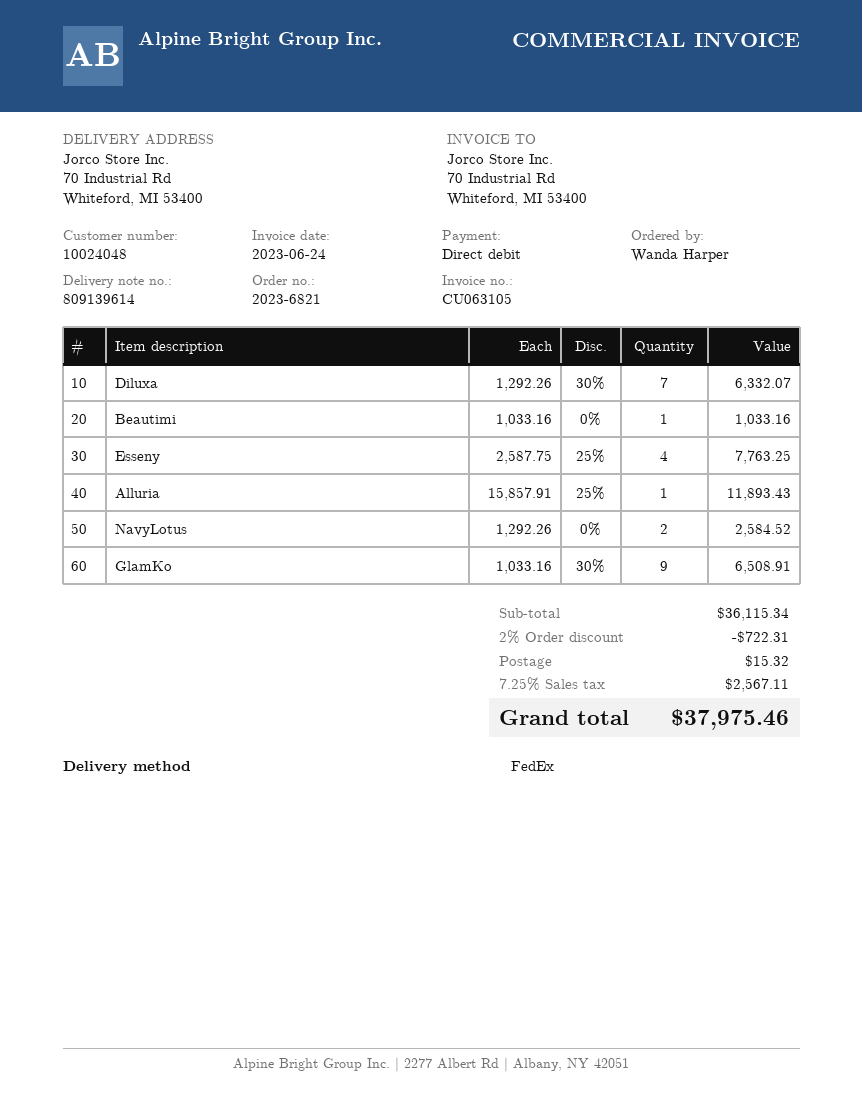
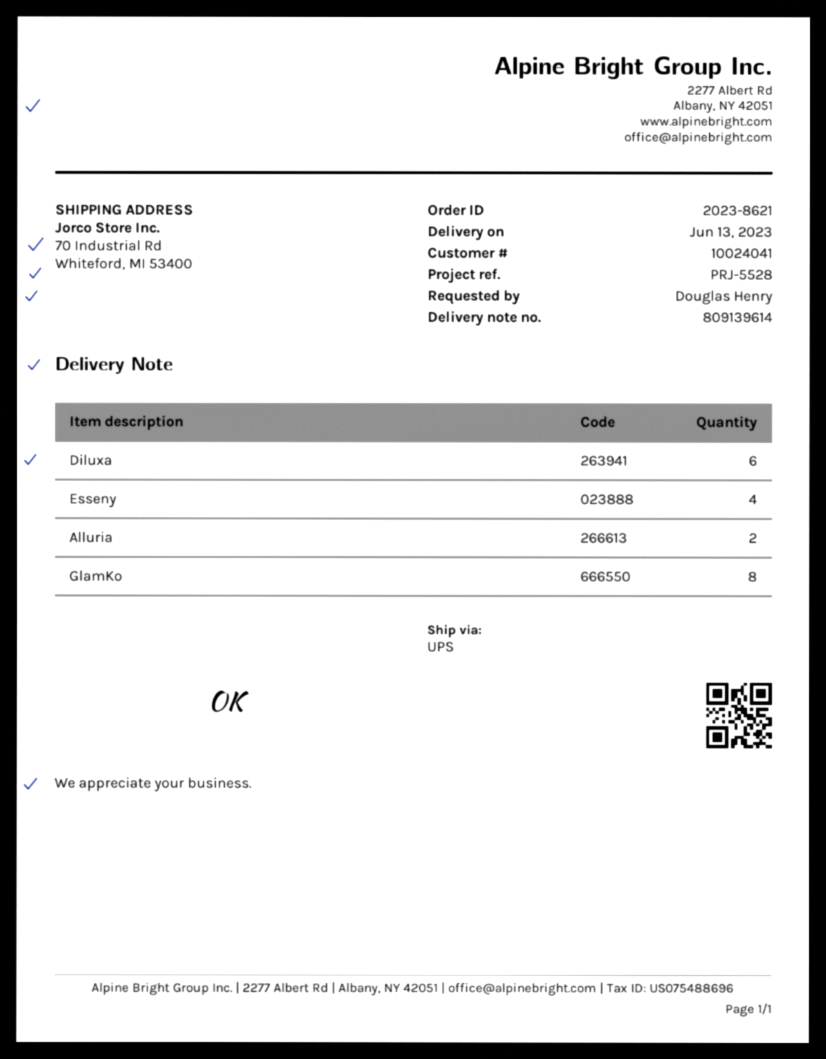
order number: 2023-6821 -> 2023-8621
customer number: 10024048 -> 10024041
ordered by: Wanda Harper -> Douglas Henry
shipping method: FedEx -> UPS
Diluxa: 7 -> 6
Beautimi: 1 -> none
Alluria: 1 -> 2
NavyLotus: 2 -> none
GlamKo: 9 -> 8

